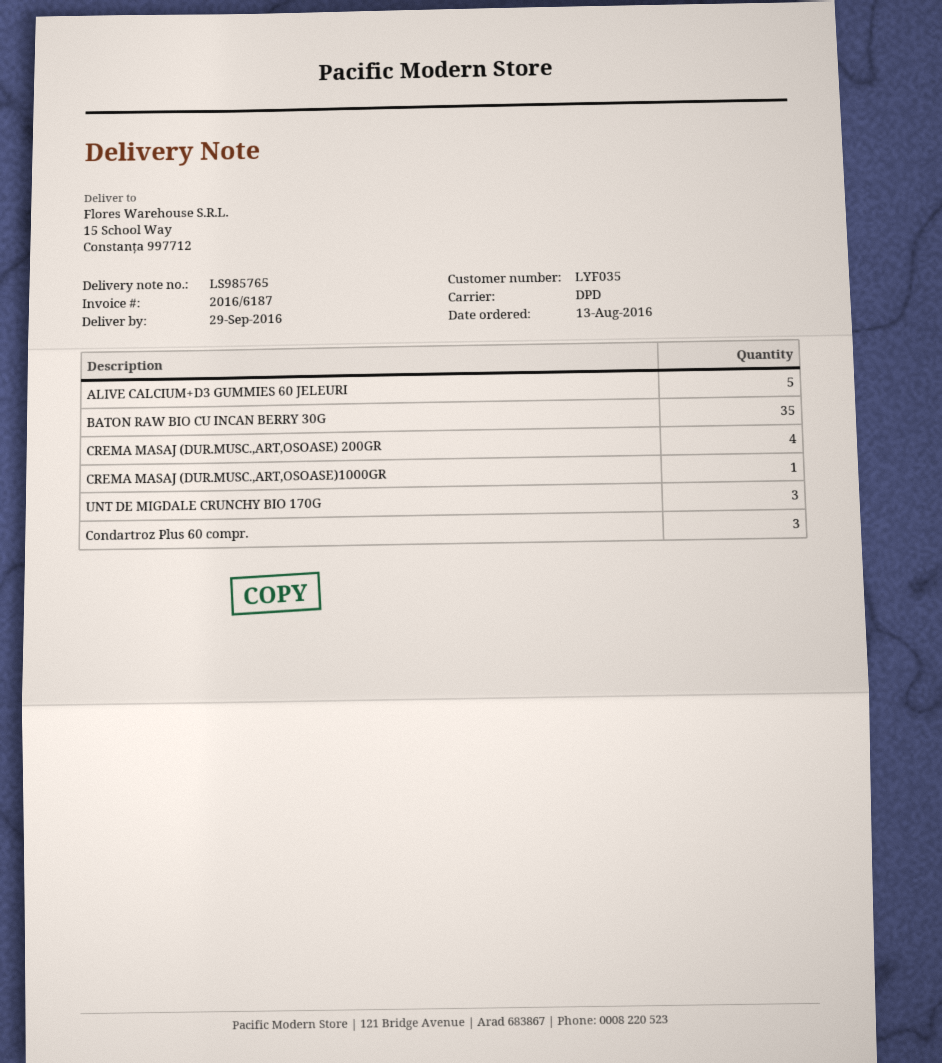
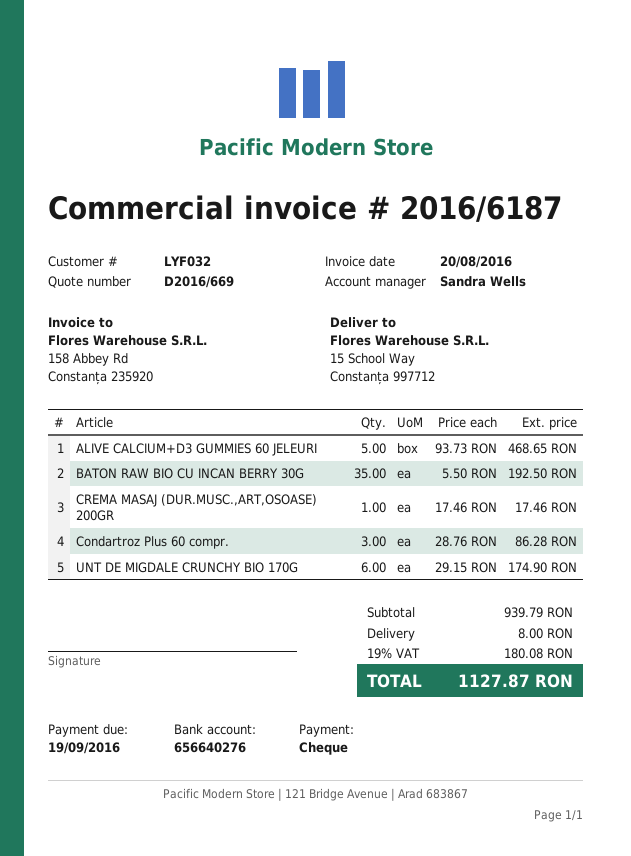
customer number: LYF035 -> LYF032
CREMA MASAJ (DUR.MUSC.,ART,OSOASE) 200GR: 4 -> 1
CREMA MASAJ (DUR.MUSC.,ART,OSOASE)1000GR: 1 -> none
UNT DE MIGDALE CRUNCHY BIO 170G: 3 -> 6

